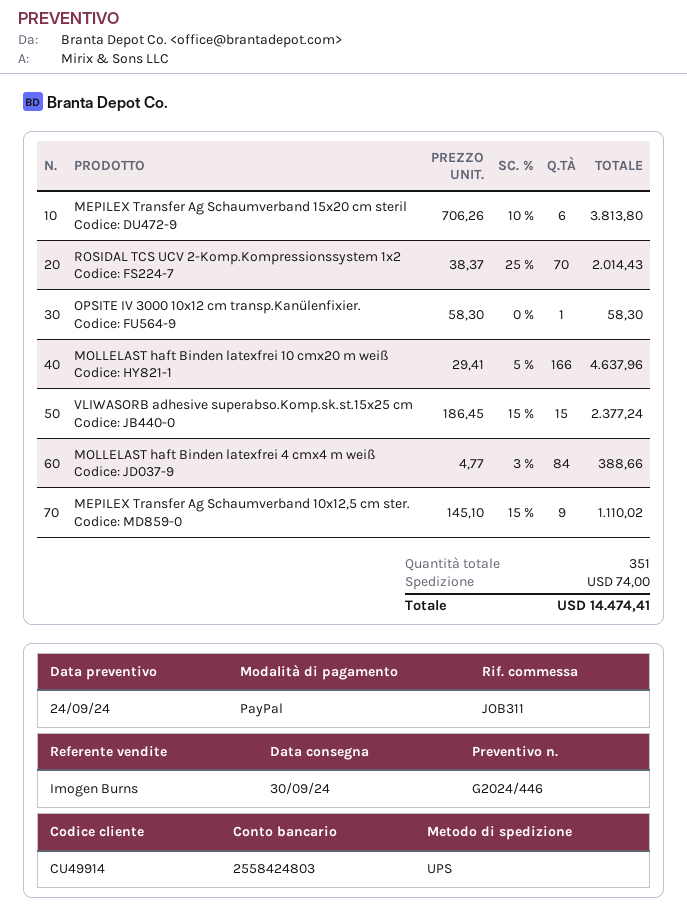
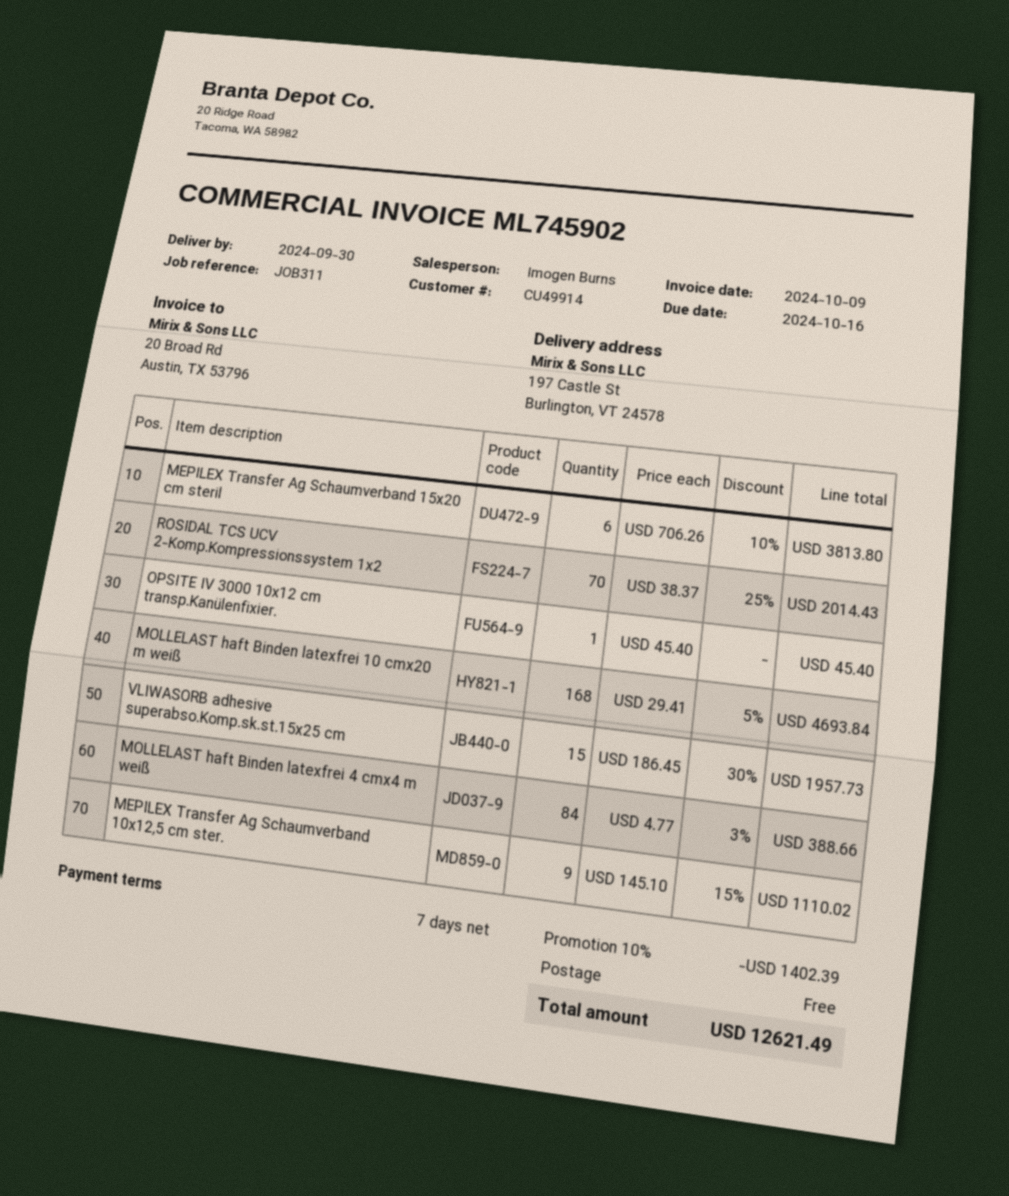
OPSITE IV 3000 10x12 cm transp.Kanülenfixier.: 1 x 58.30 = 58.30 -> 1 x 45.40 = 45.40
MOLLELAST haft Binden latexfrei 10 cmx20 m weiß: 166 x 29.41 - 5% = 4637.96 -> 168 x 29.41 - 5% = 4693.84
VLIWASORB adhesive superabso.Komp.sk.st.15x25 cm: 15 x 186.45 - 15% = 2377.24 -> 15 x 186.45 - 30% = 1957.73
discount: none -> 10% = 1402.39
shipping: 74.00 -> 0.00
total: 14474.41 -> 12621.49

